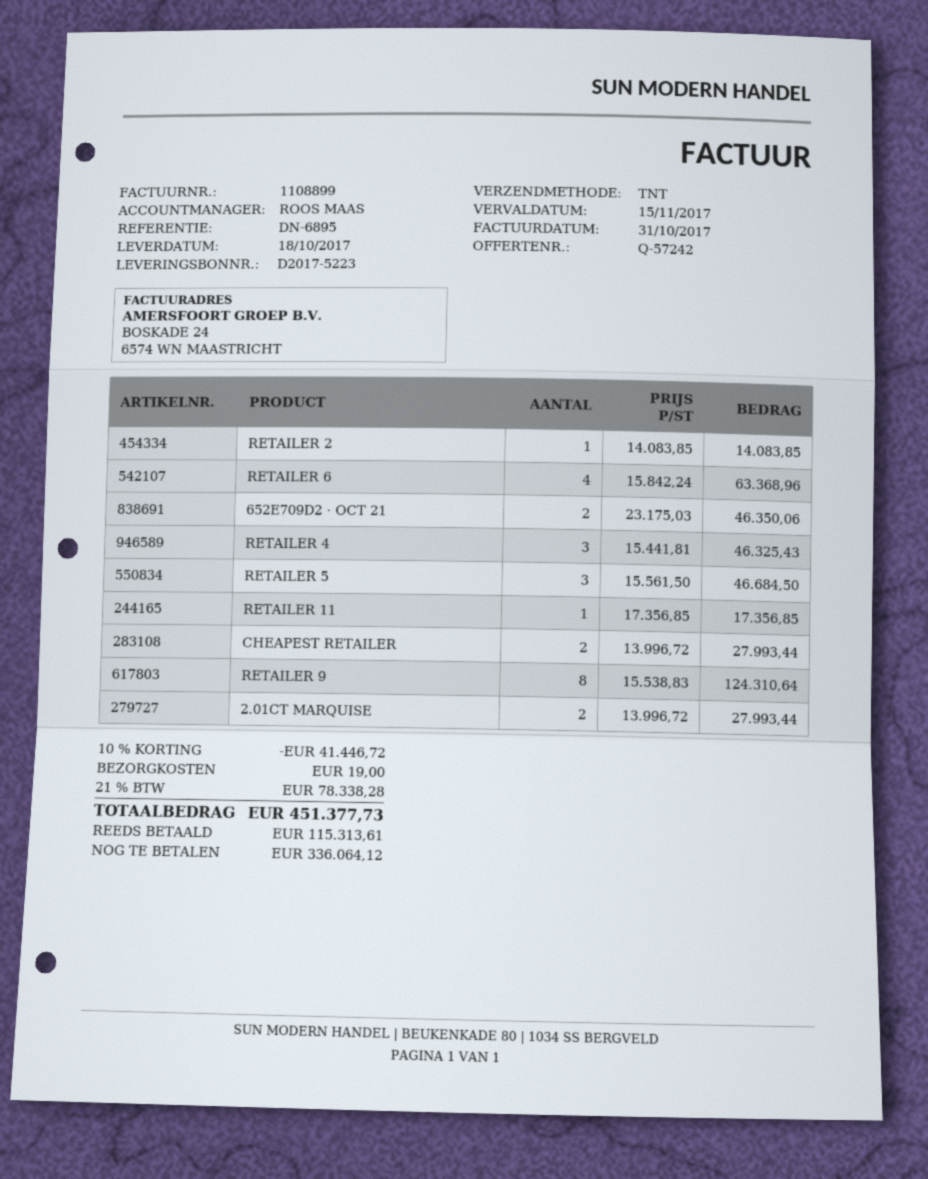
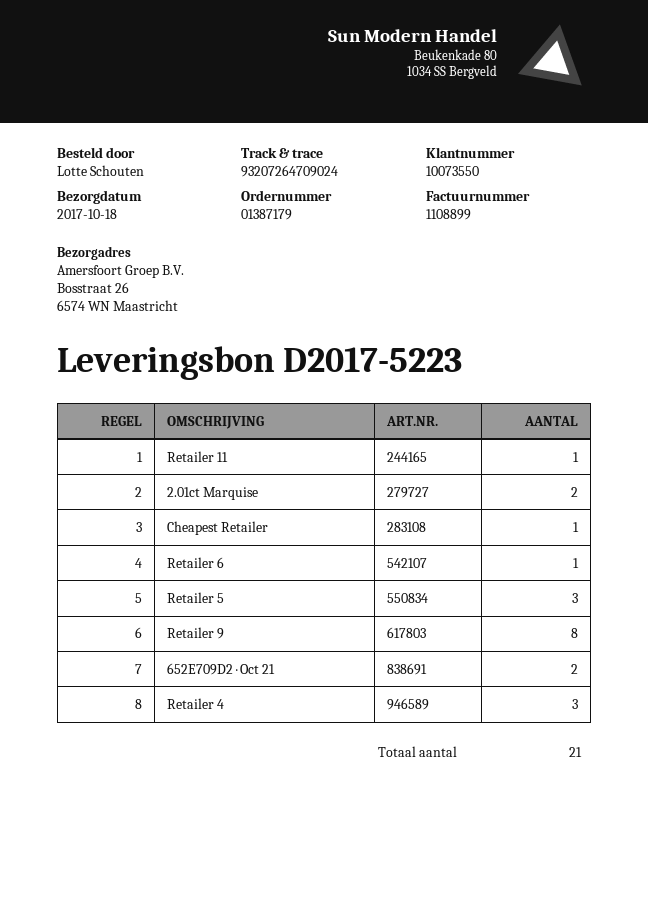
RETAILER 2: 1 -> none
RETAILER 6: 4 -> 1
CHEAPEST RETAILER: 2 -> 1

